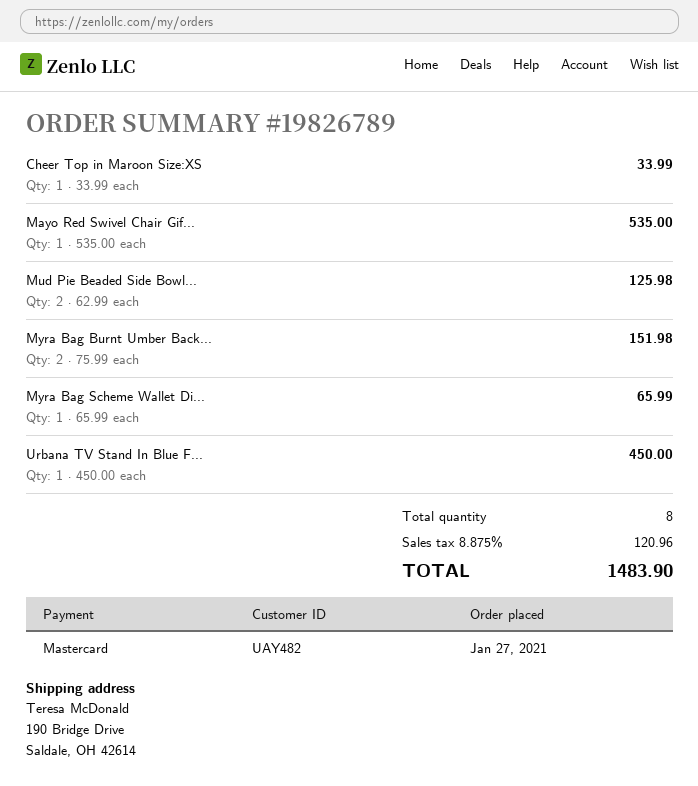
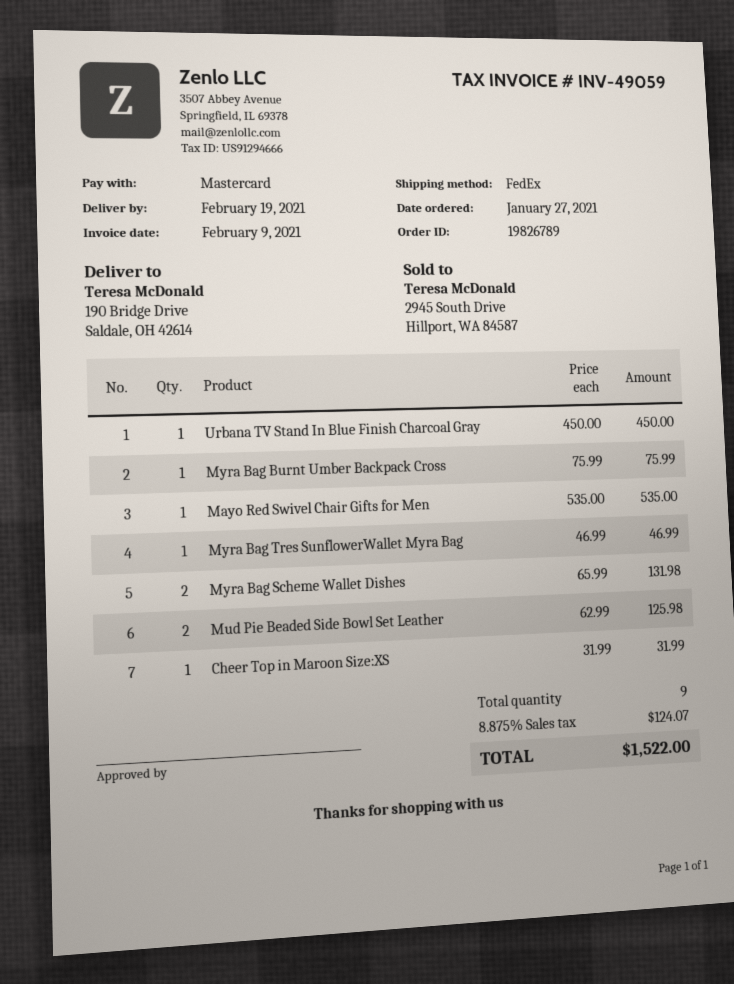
Cheer Top in Maroon Size:XS: 1 x 33.99 = 33.99 -> 1 x 31.99 = 31.99
Myra Bag Burnt Umber Back...: 2 x 75.99 = 151.98 -> 1 x 75.99 = 75.99
Myra Bag Scheme Wallet Di...: 1 x 65.99 = 65.99 -> 2 x 65.99 = 131.98
Myra Bag Tres SunflowerWallet Myra Bag: none -> 1 x 46.99 = 46.99
total quantity: 8 -> 9
tax: 8.875% = 120.96 -> 8.875% = 124.07
total: 1483.90 -> 1522.00

